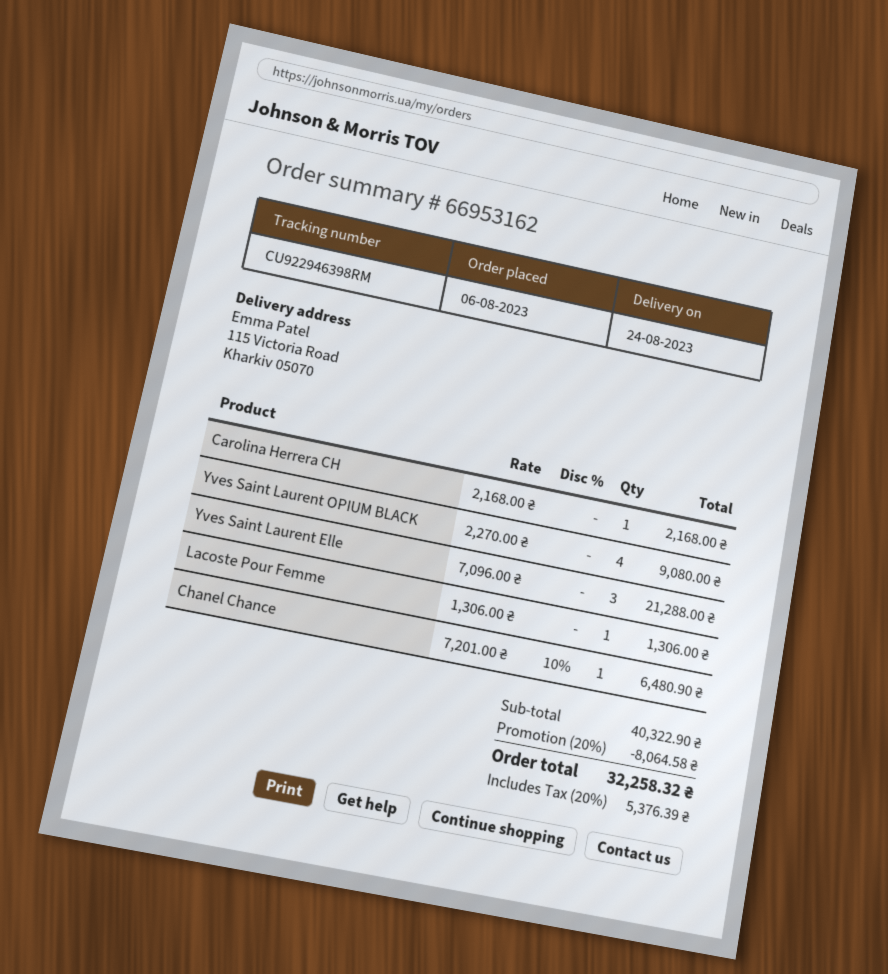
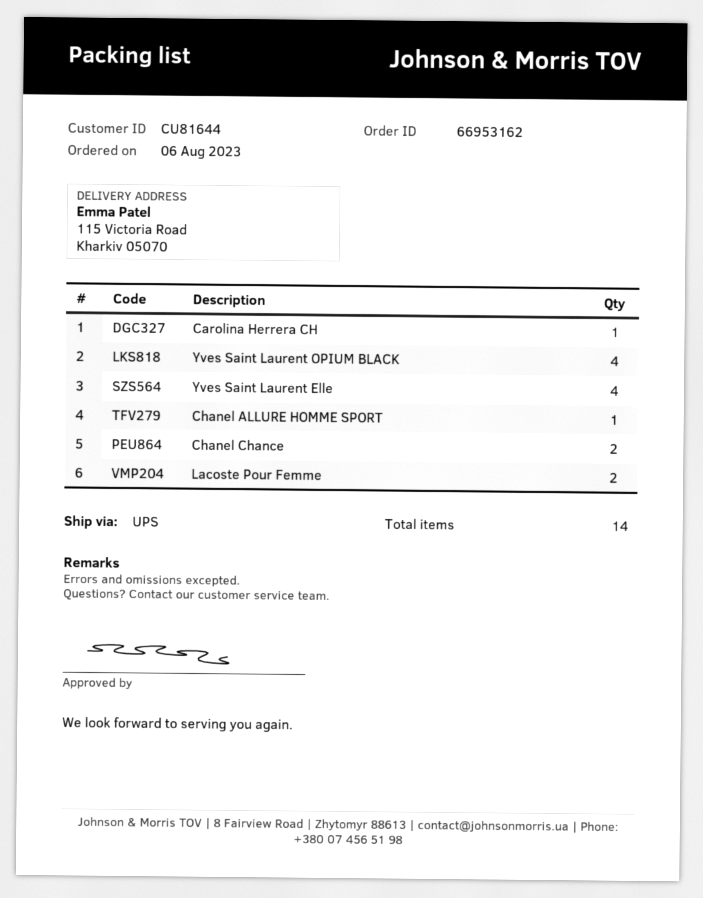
Yves Saint Laurent Elle: 3 -> 4
Lacoste Pour Femme: 1 -> 2
Chanel Chance: 1 -> 2
Chanel ALLURE HOMME SPORT: none -> 1

